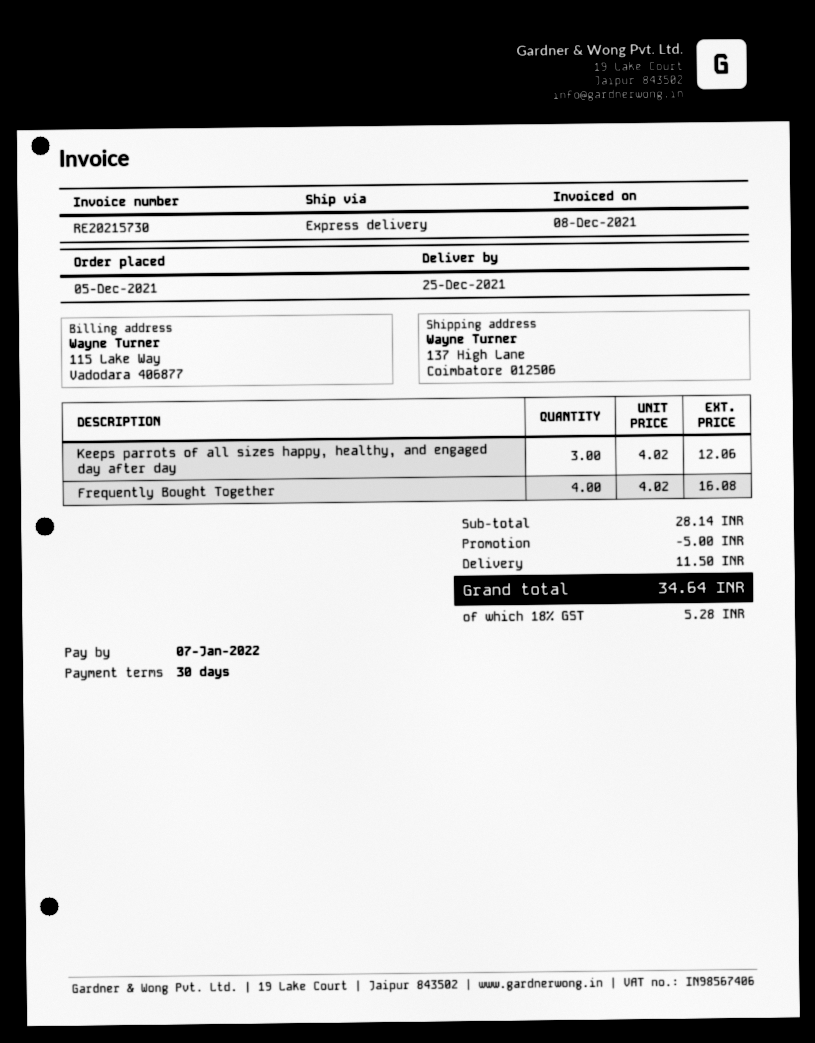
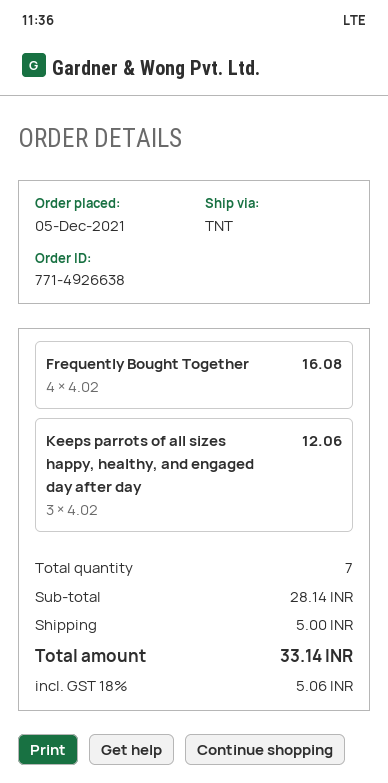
shipping method: express -> TNT
discount: 5.00 -> none
shipping: 11.50 -> 5.00
tax: 18% = 5.28 -> 18% = 5.06
total: 34.64 -> 33.14

